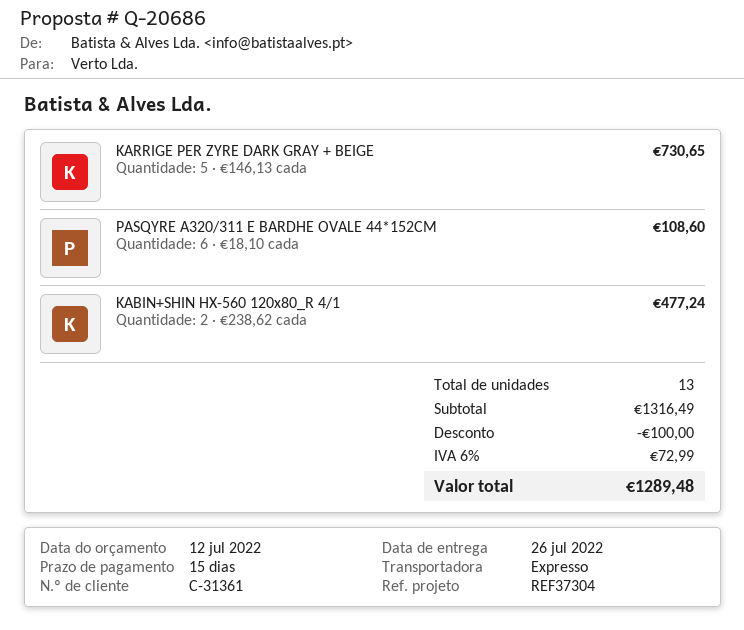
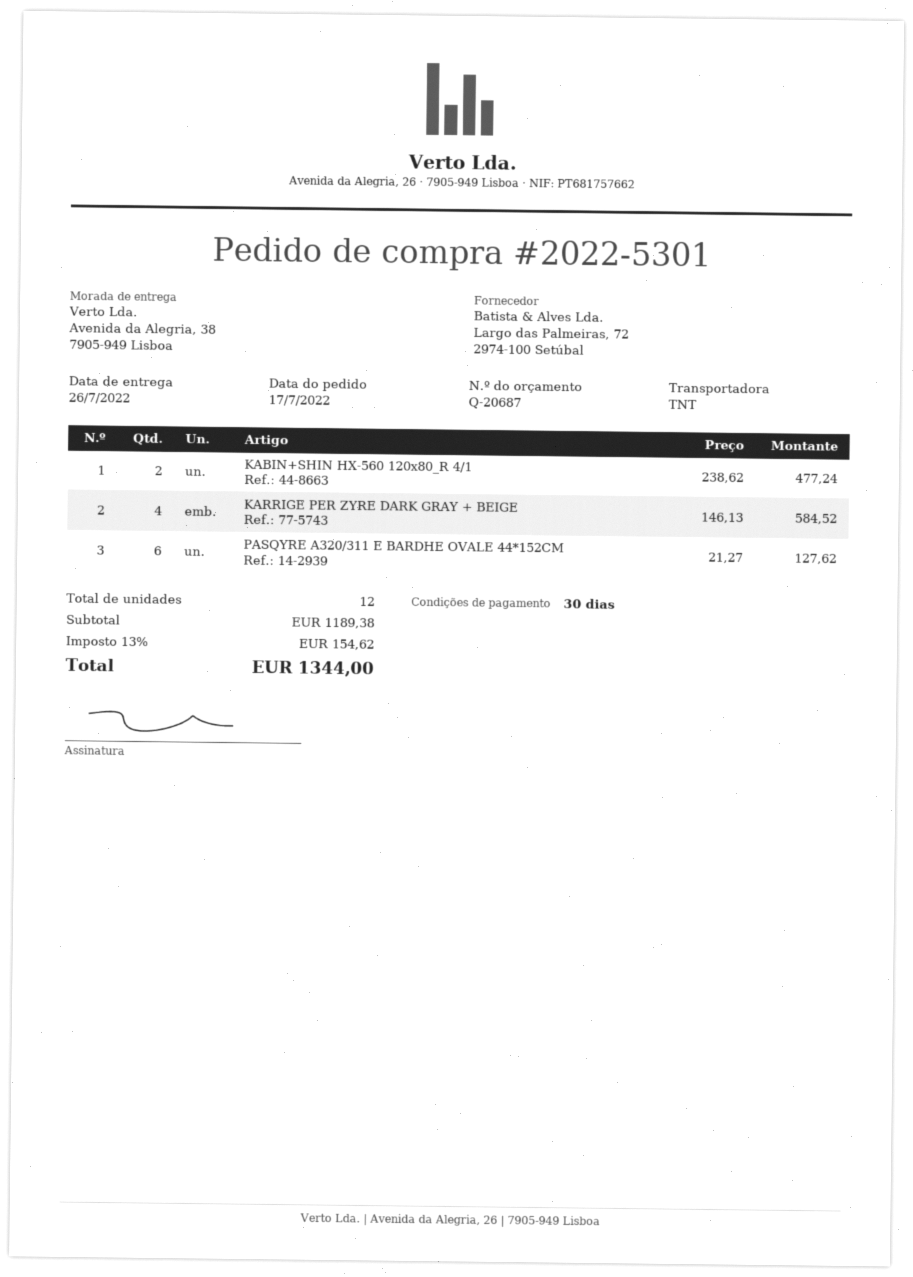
quote number: Q-20686 -> Q-20687
payment terms: 15 days -> 30 days
shipping method: express -> TNT
KARRIGE PER ZYRE DARK GRAY + BEIGE: 5 x 146.13 = 730.65 -> 4 x 146.13 = 584.52
PASQYRE A320/311 E BARDHE OVALE 44*152CM: 6 x 18.10 = 108.60 -> 6 x 21.27 = 127.62
total quantity: 13 -> 12
subtotal: 1316.49 -> 1189.38
discount: 100.00 -> none
tax: 6% = 72.99 -> 13% = 154.62
total: 1289.48 -> 1344.00

